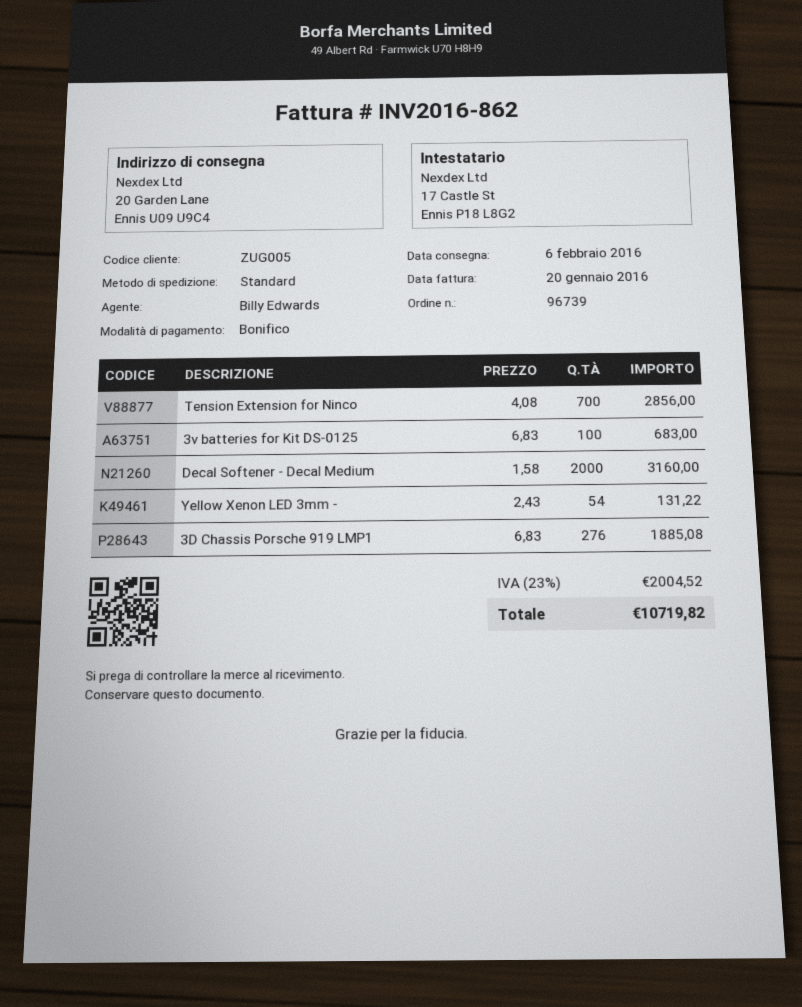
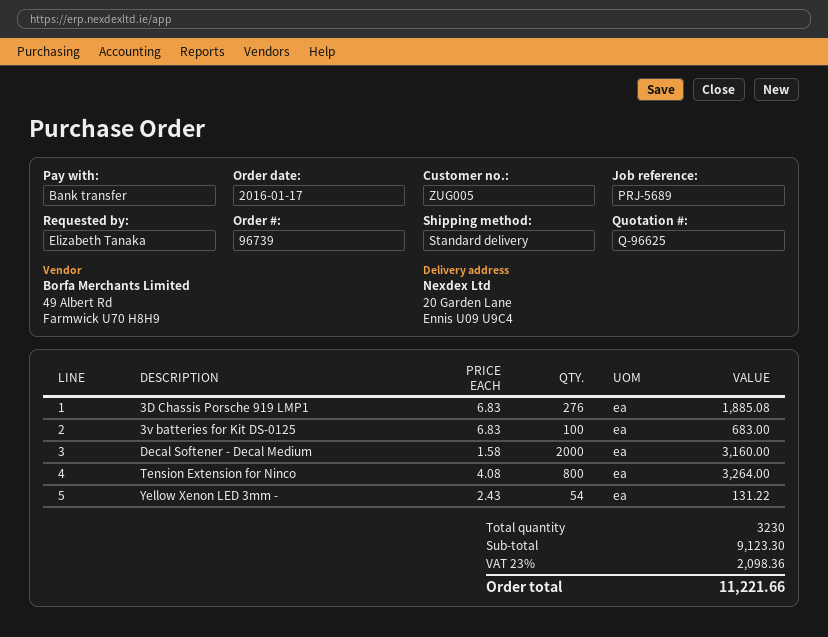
Tension Extension for Ninco: 700 x 4.08 = 2856.00 -> 800 x 4.08 = 3264.00
tax: 23% = 2004.52 -> 23% = 2098.36
total: 10719.82 -> 11221.66

